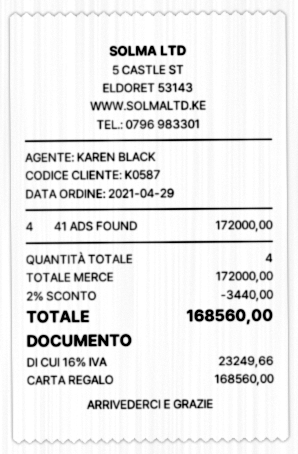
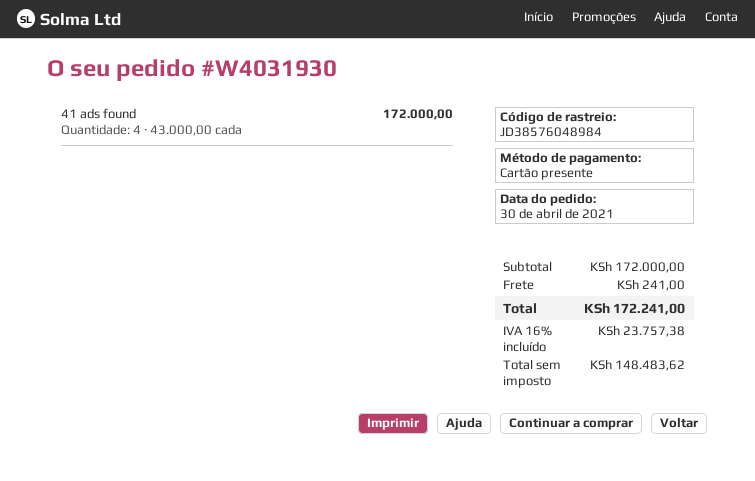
order date: 2021-04-29 -> 2021-04-30
discount: 2% = 3440.00 -> none
shipping: none -> 241.00
tax: 16% = 23249.66 -> 16% = 23757.38
total: 168560.00 -> 172241.00

